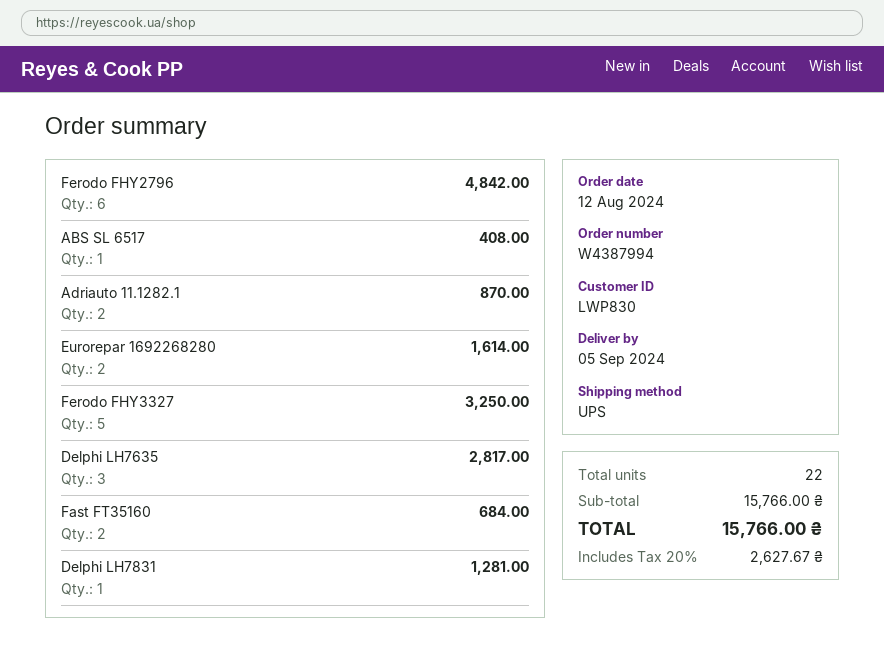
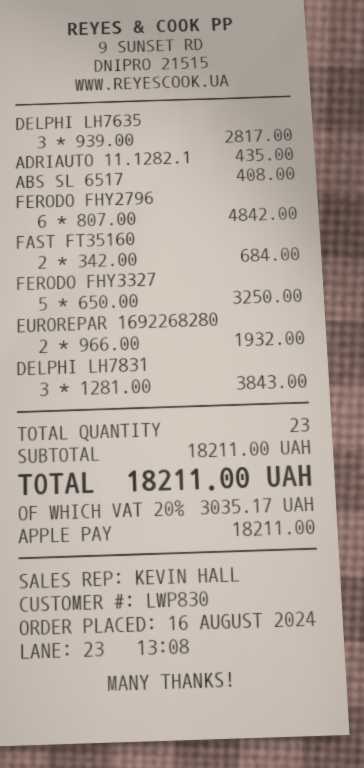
order date: 2024-08-12 -> 2024-08-16
Adriauto 11.1282.1: 2 for 870.00 -> 1 for 435.00
Eurorepar 1692268280: 2 for 1614.00 -> 2 for 1932.00
Delphi LH7831: 1 for 1281.00 -> 3 for 3843.00
total quantity: 22 -> 23
subtotal: 15766.00 -> 18211.00
tax: 20% = 2627.67 -> 20% = 3035.17
total: 15766.00 -> 18211.00

